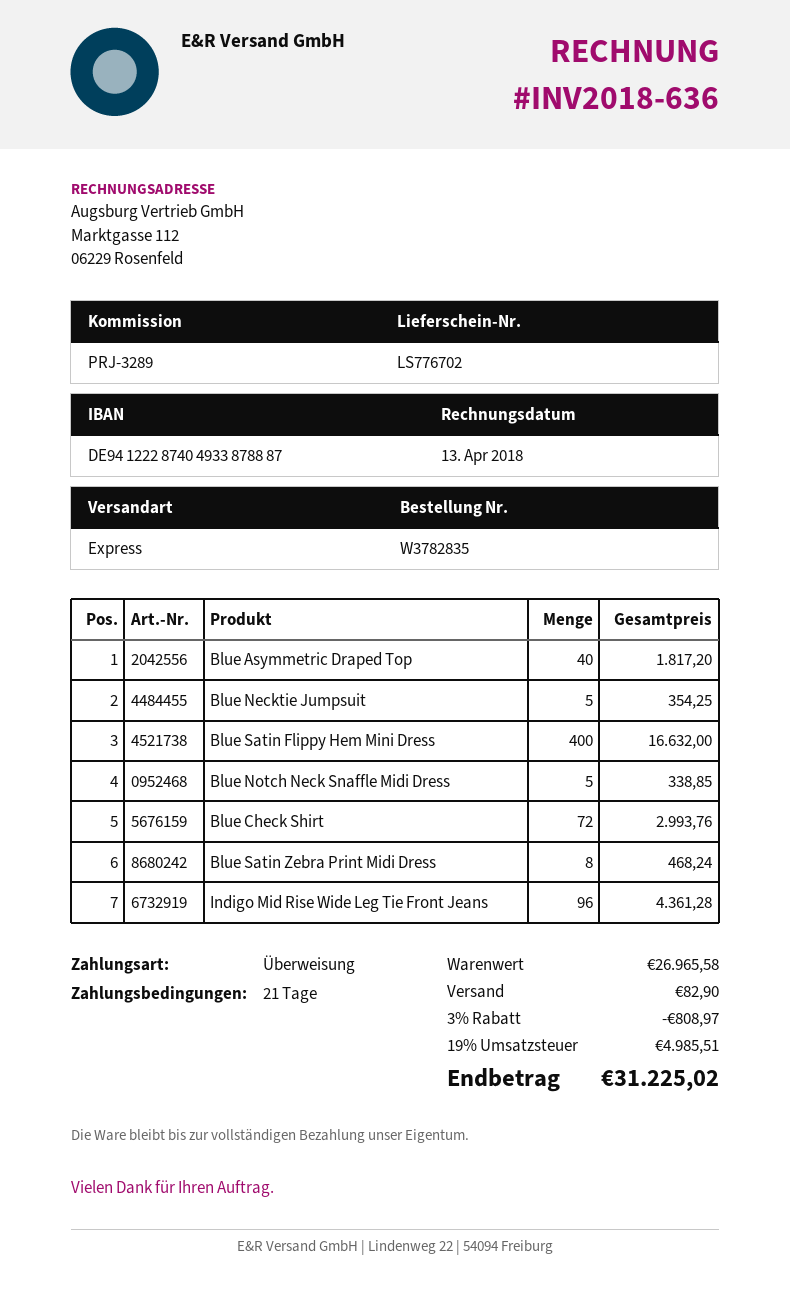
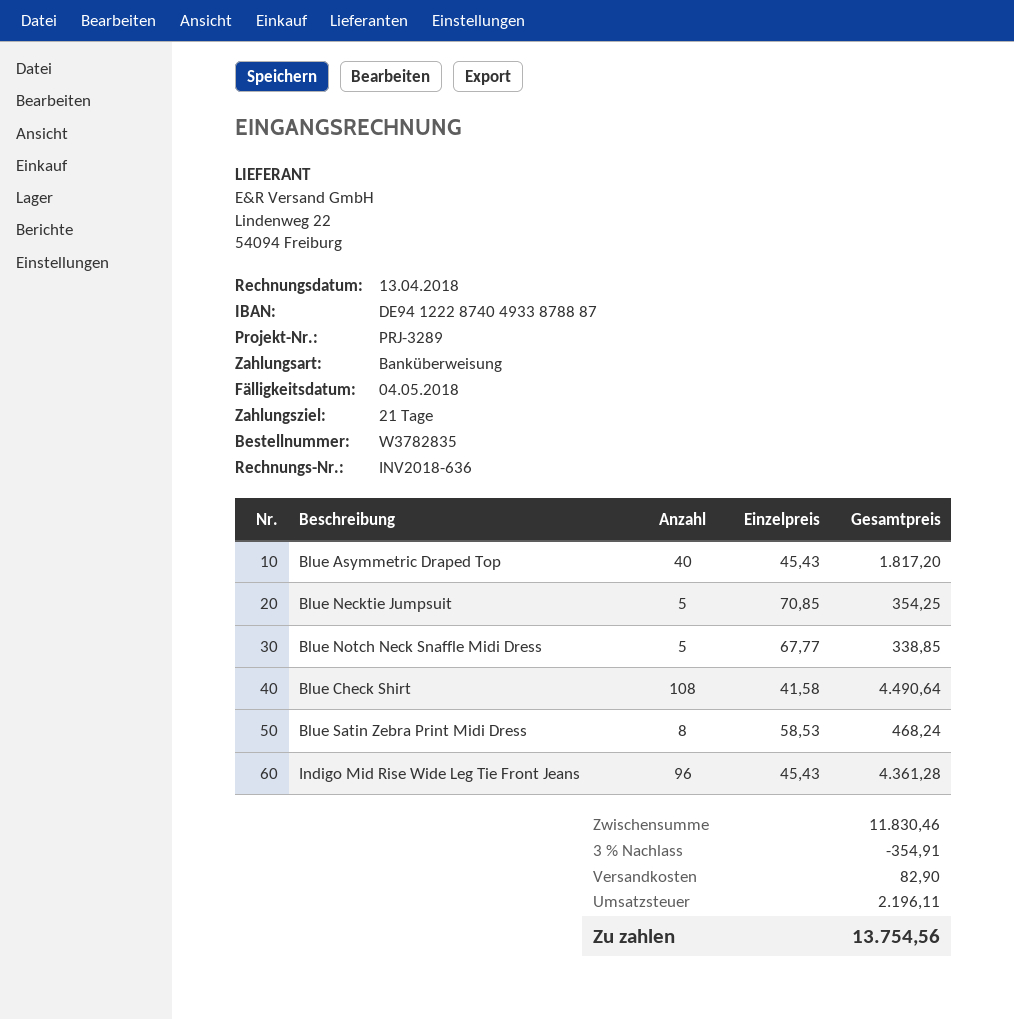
Blue Satin Flippy Hem Mini Dress: 400 for 16632.00 -> none
Blue Check Shirt: 72 for 2993.76 -> 108 for 4490.64
subtotal: 26965.58 -> 11830.46
discount: 3% = 808.97 -> 3% = 354.91
tax: 4985.51 -> 2196.11
total: 31225.02 -> 13754.56

